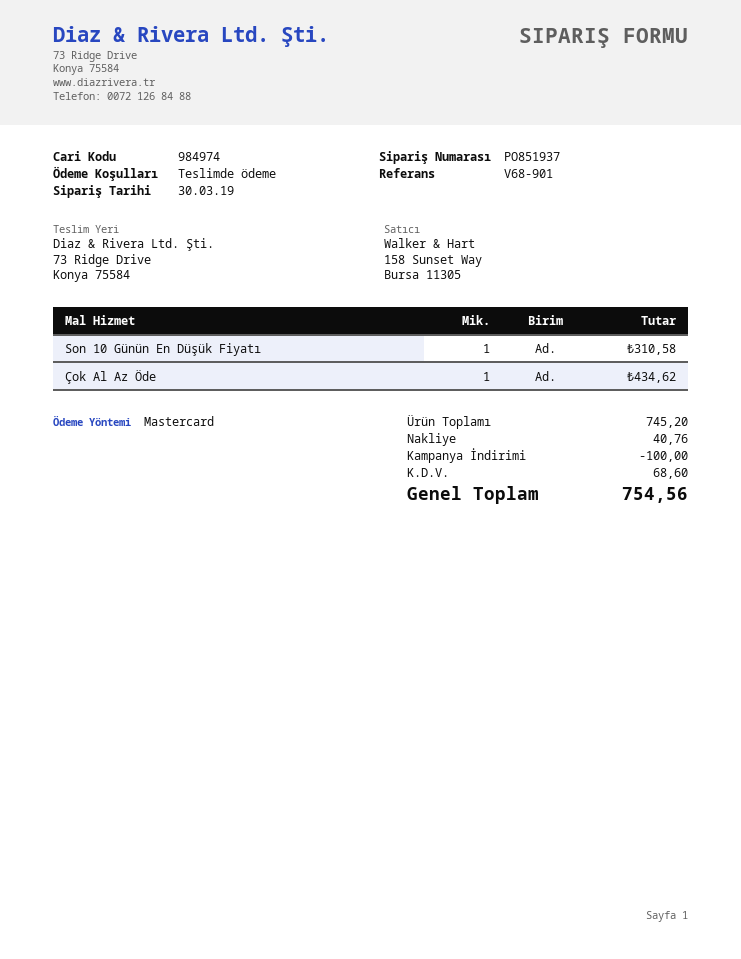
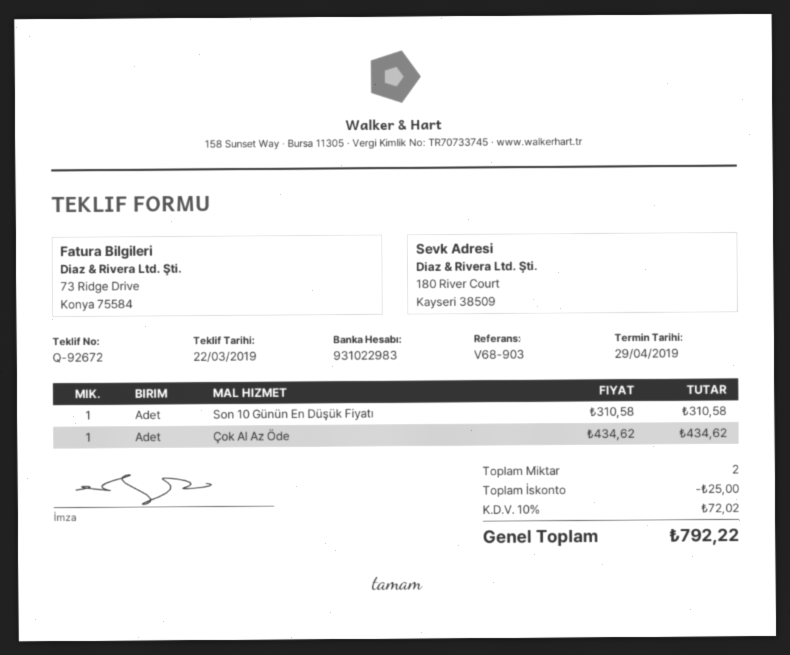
reference: V68-901 -> V68-903
ship to: 73 Ridge Drive, Konya 75584 -> 180 River Court, Kayseri 38509
discount: 100.00 -> 25.00
shipping: 40.76 -> none
tax: 68.60 -> 72.02
total: 754.56 -> 792.22

